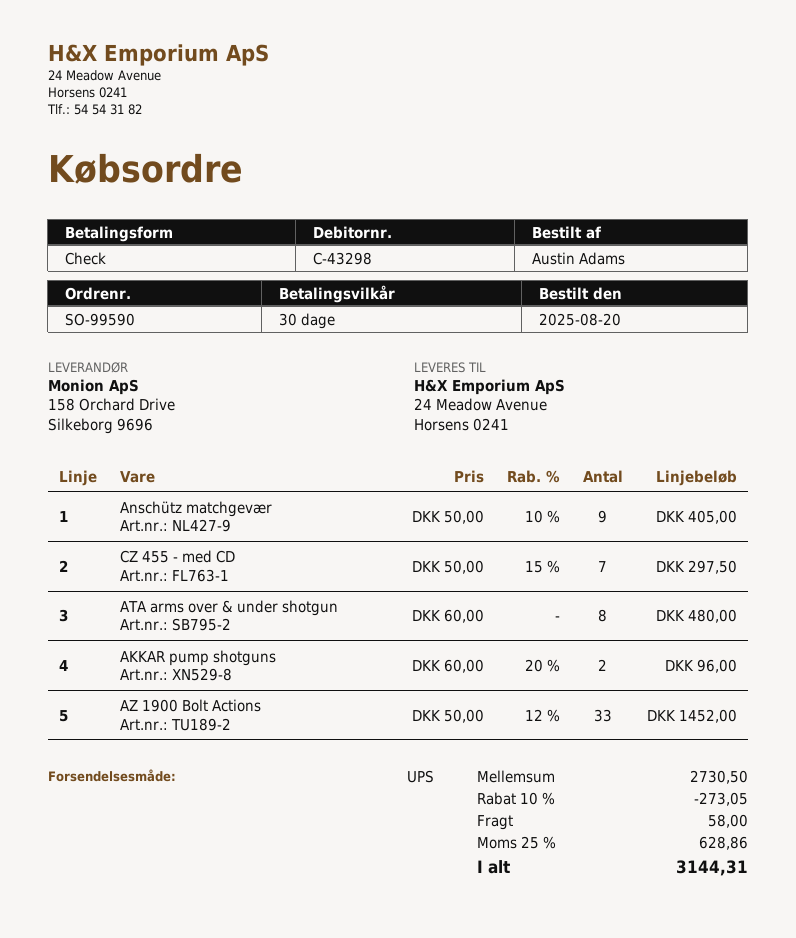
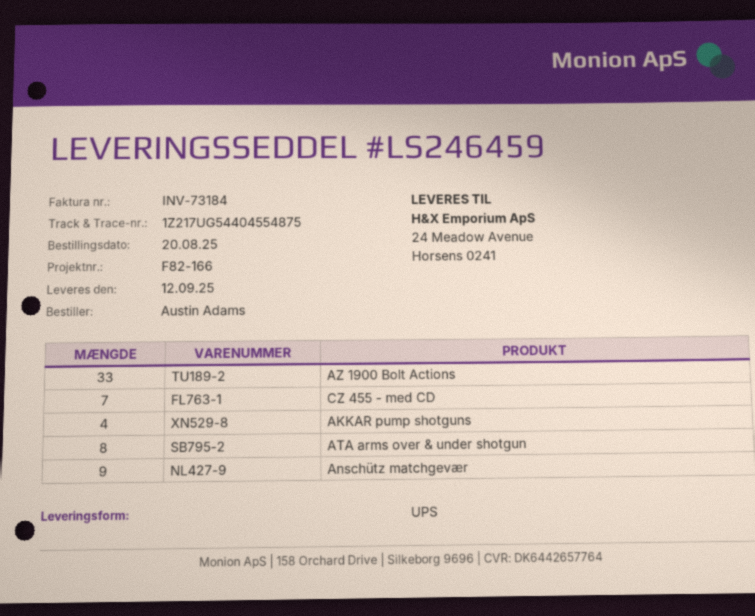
AKKAR pump shotguns: 2 -> 4

